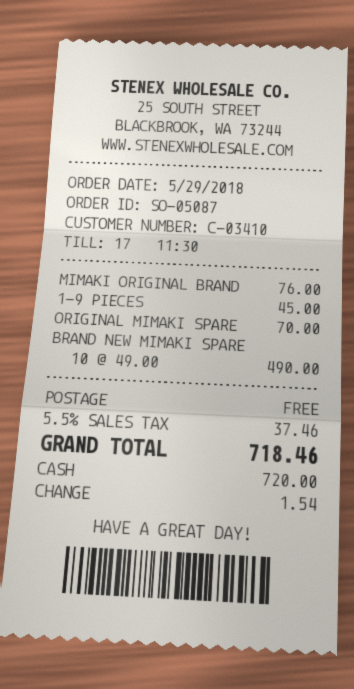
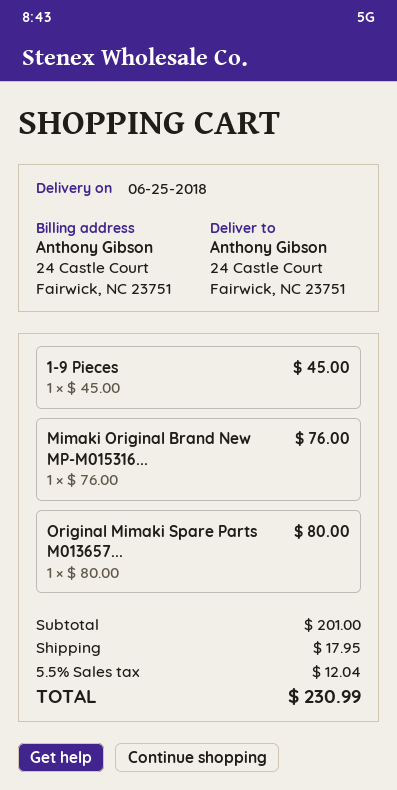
ORIGINAL MIMAKI SPARE: 1 x 70.00 = 70.00 -> 1 x 80.00 = 80.00
BRAND NEW MIMAKI SPARE: 10 x 49.00 = 490.00 -> none
shipping: 0.00 -> 17.95
tax: 5.5% = 37.46 -> 5.5% = 12.04
total: 718.46 -> 230.99

